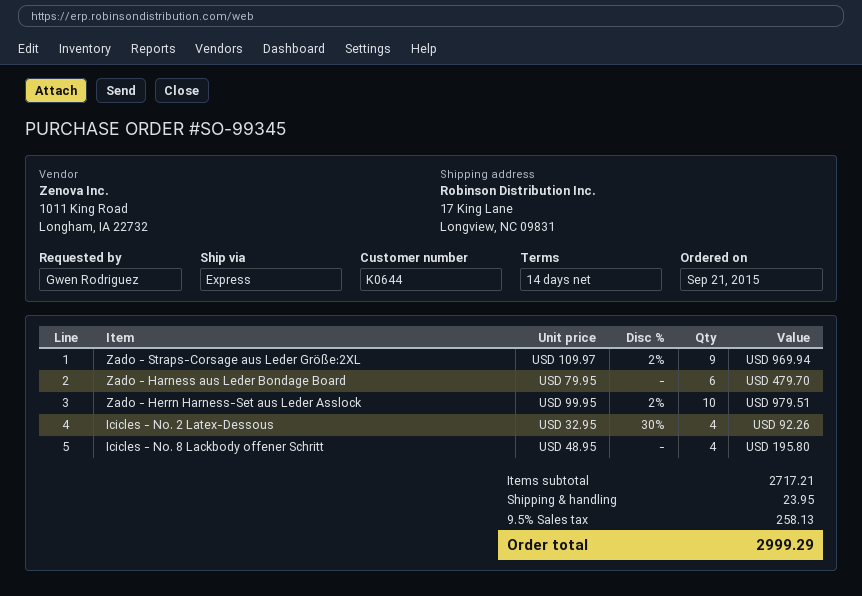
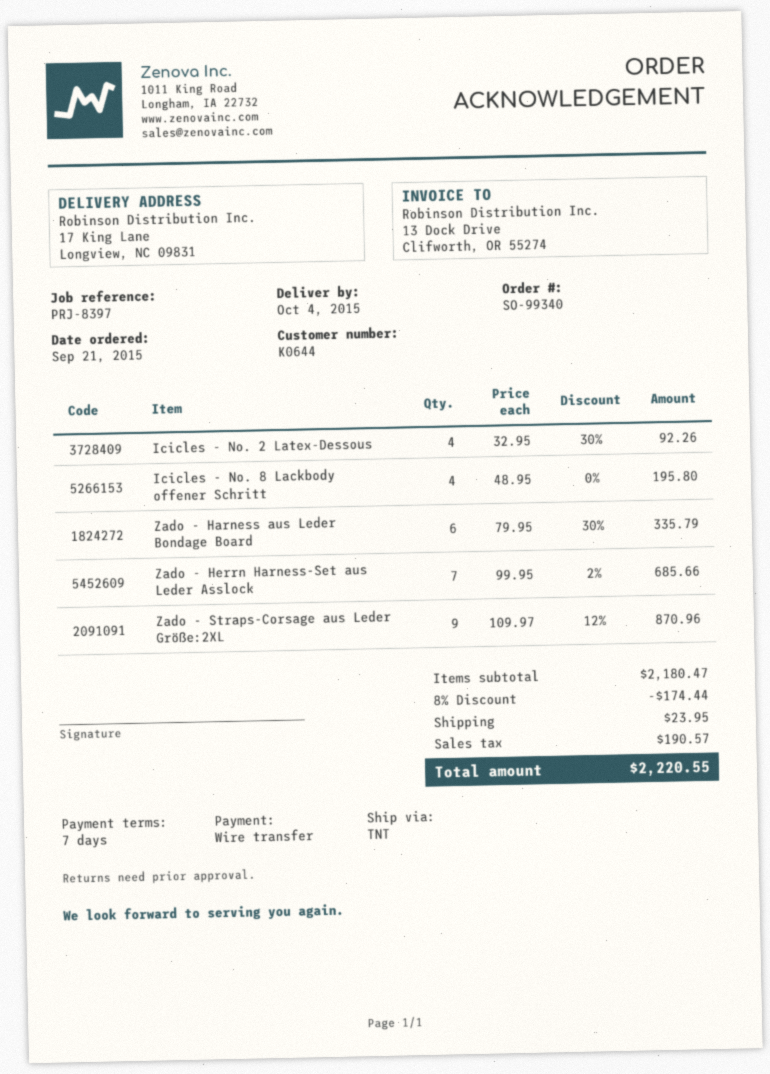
order number: SO-99345 -> SO-99340
payment terms: 14 days -> 7 days
shipping method: express -> TNT
Zado - Straps-Corsage aus Leder Größe:2XL: 9 x 109.97 - 2% = 969.94 -> 9 x 109.97 - 12% = 870.96
Zado - Harness aus Leder Bondage Board: 6 x 79.95 = 479.70 -> 6 x 79.95 - 30% = 335.79
Zado - Herrn Harness-Set aus Leder Asslock: 10 x 99.95 - 2% = 979.51 -> 7 x 99.95 - 2% = 685.66
subtotal: 2717.21 -> 2180.47
discount: none -> 8% = 174.44
tax: 258.13 -> 190.57
total: 2999.29 -> 2220.55

